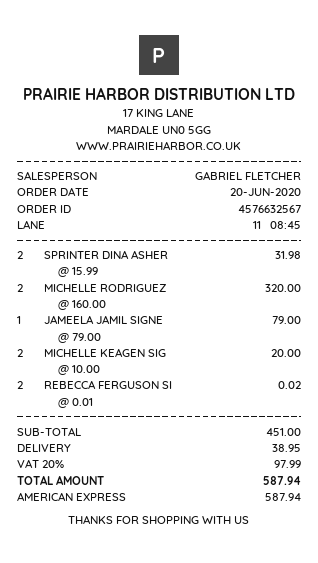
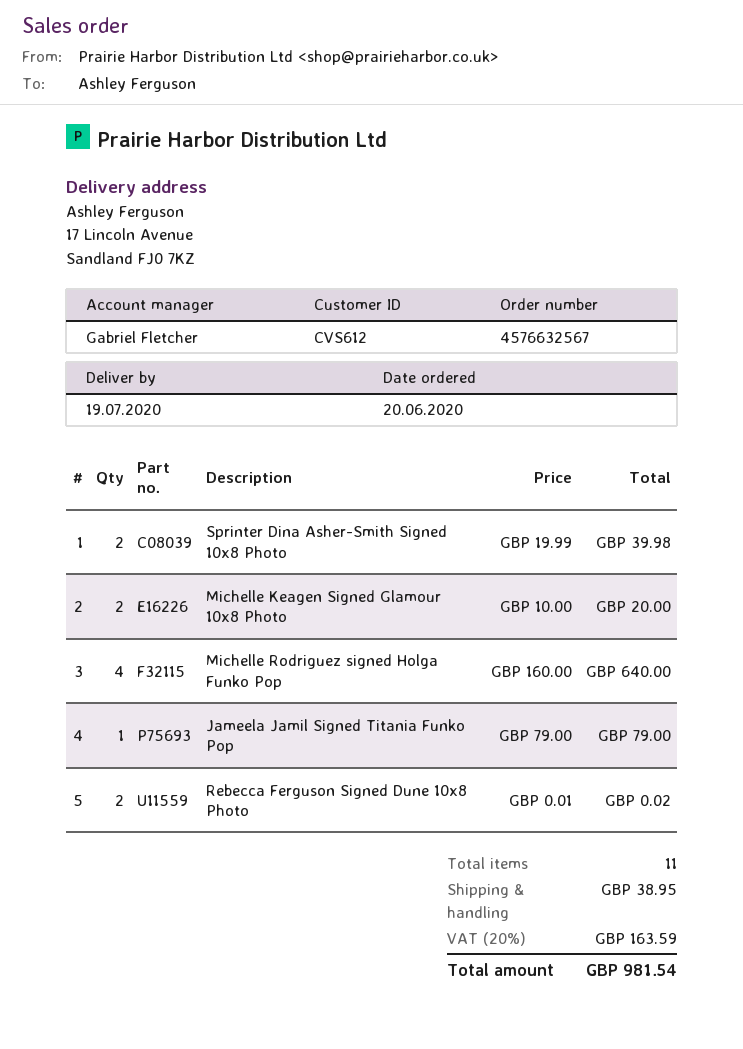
SPRINTER DINA ASHER: 2 x 15.99 = 31.98 -> 2 x 19.99 = 39.98
MICHELLE RODRIGUEZ: 2 x 160.00 = 320.00 -> 4 x 160.00 = 640.00
tax: 20% = 97.99 -> 20% = 163.59
total: 587.94 -> 981.54

